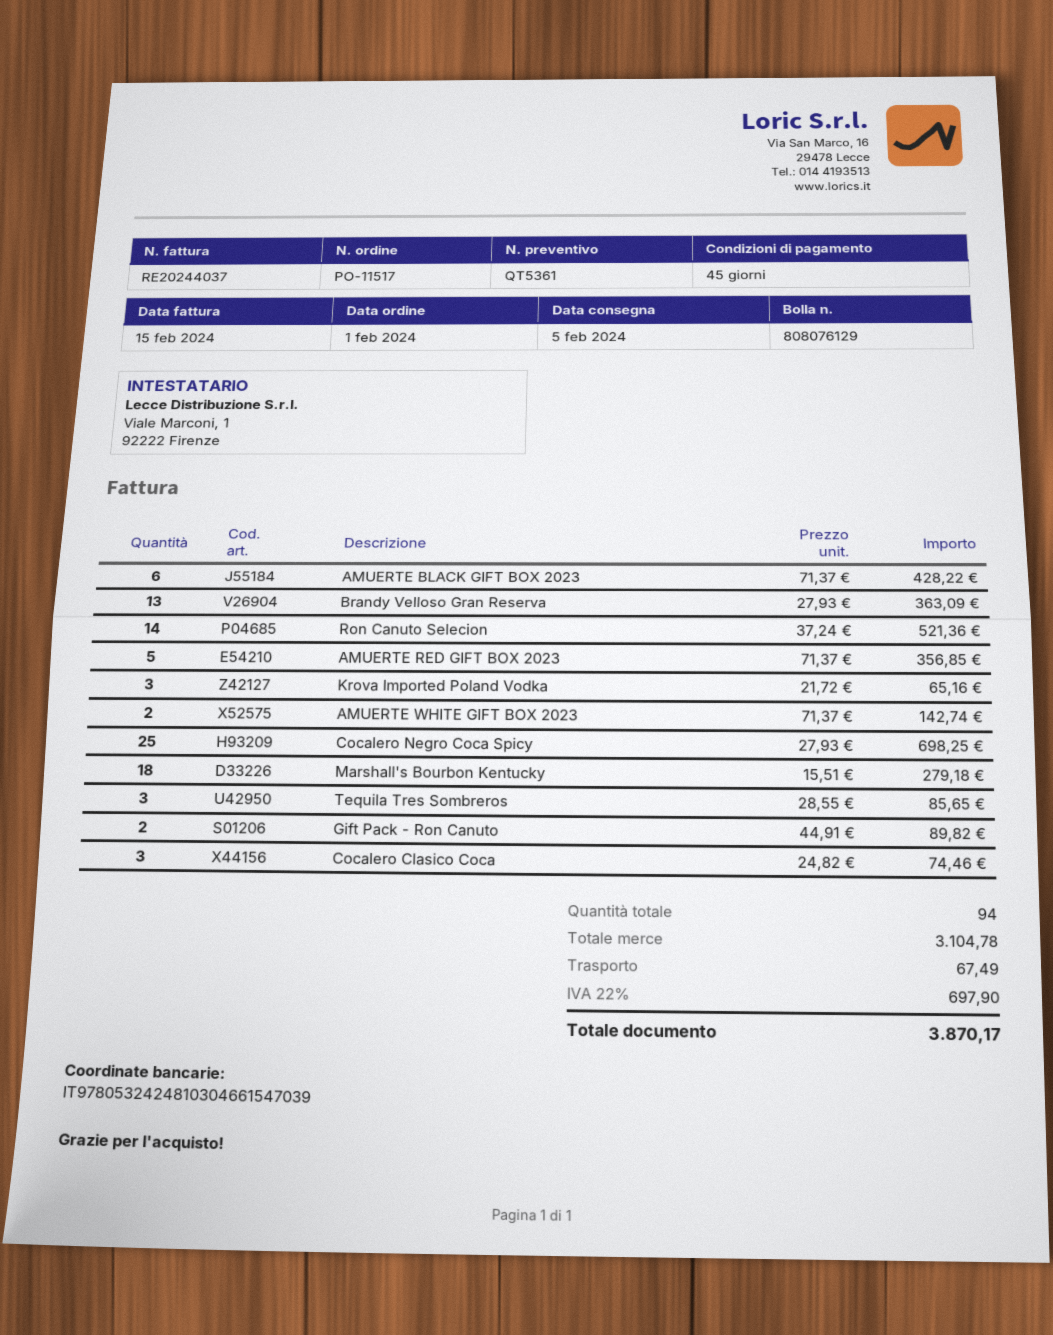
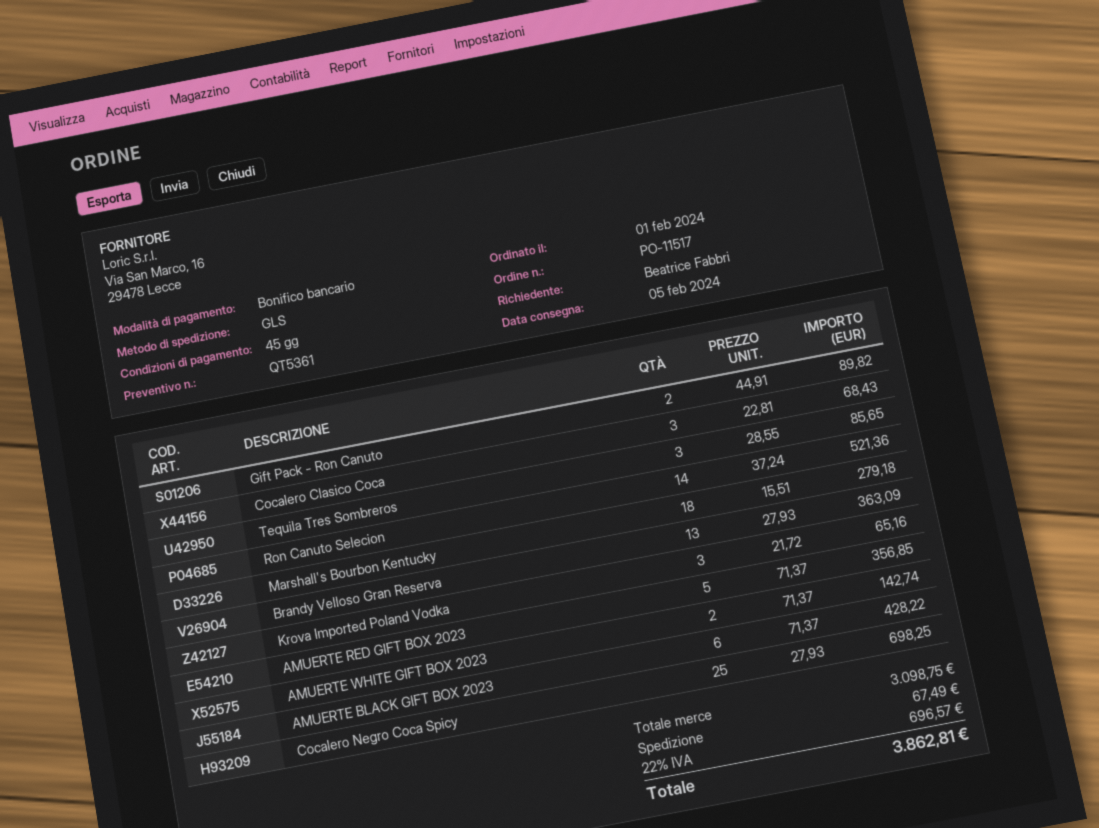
Cocalero Clasico Coca: 3 x 24.82 = 74.46 -> 3 x 22.81 = 68.43
subtotal: 3104.78 -> 3098.75
tax: 22% = 697.90 -> 22% = 696.57
total: 3870.17 -> 3862.81

